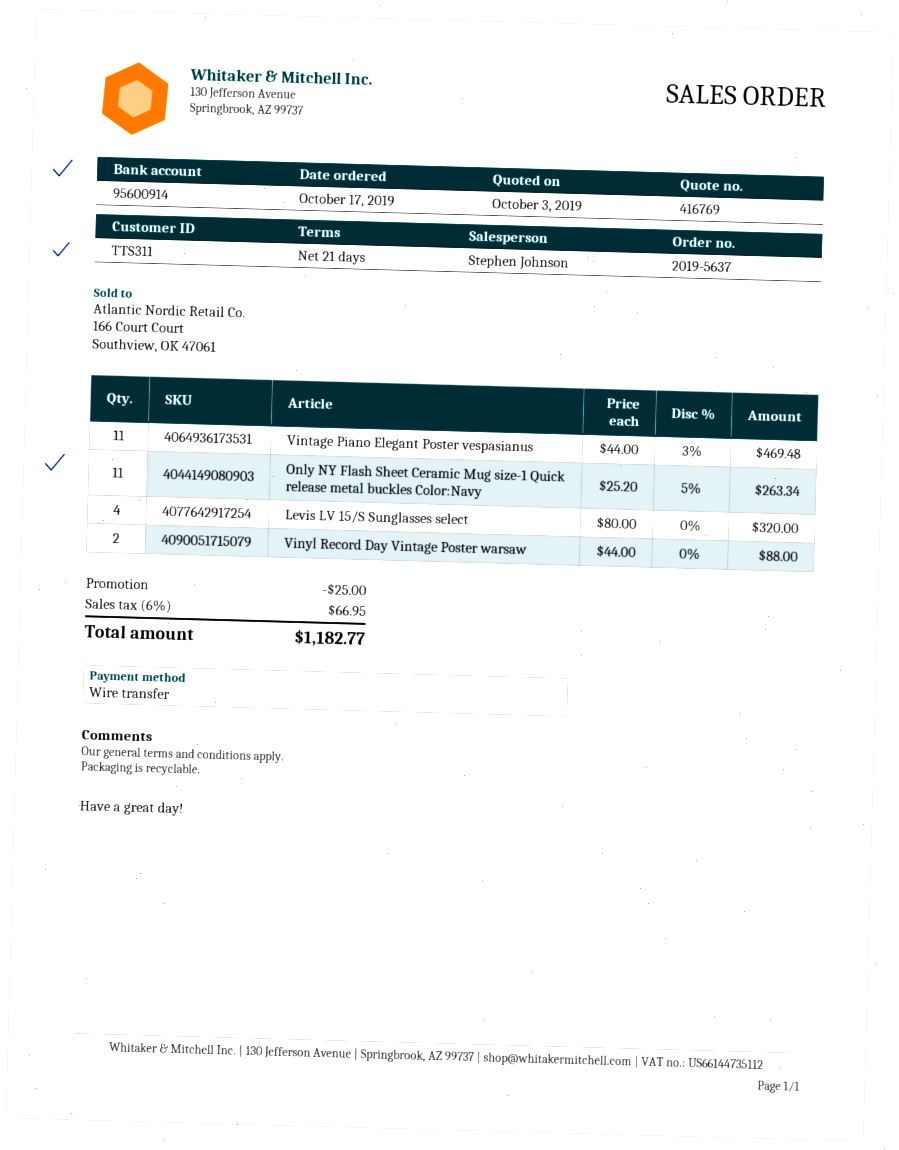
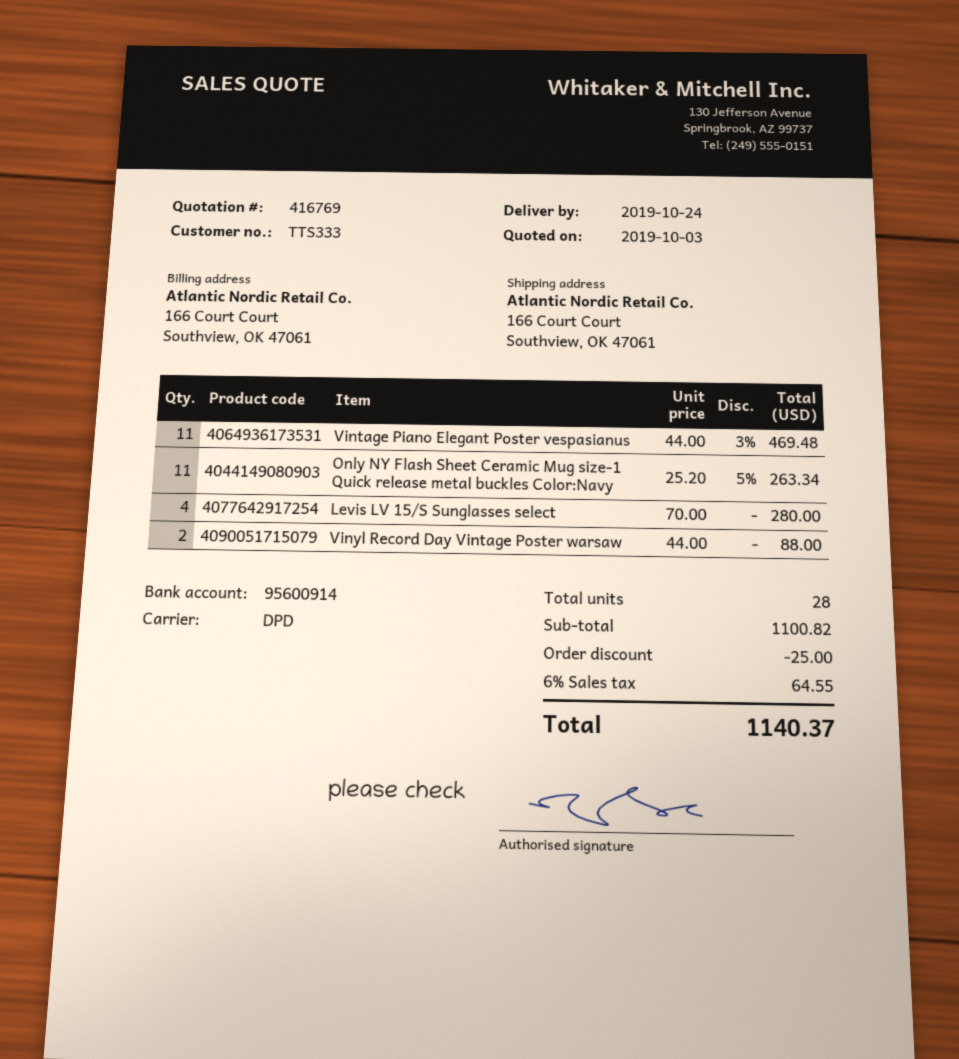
customer number: TTS311 -> TTS333
Levis LV 15/S Sunglasses select: 4 x 80.00 = 320.00 -> 4 x 70.00 = 280.00
tax: 6% = 66.95 -> 6% = 64.55
total: 1182.77 -> 1140.37

